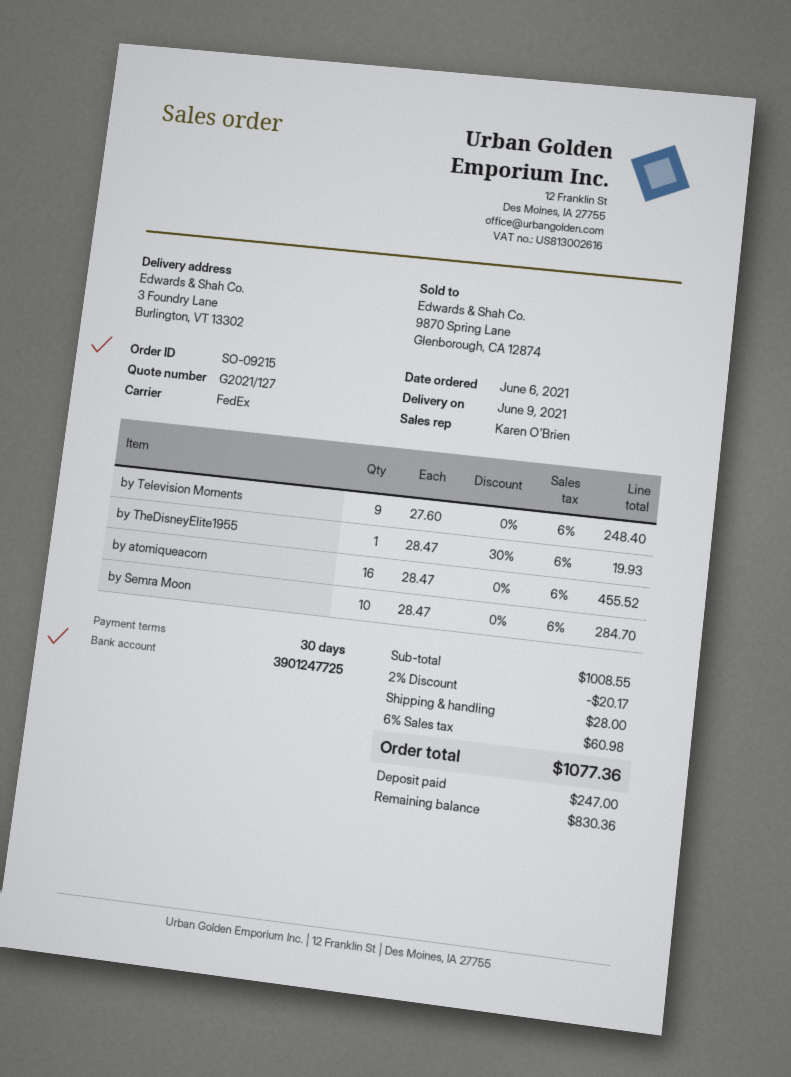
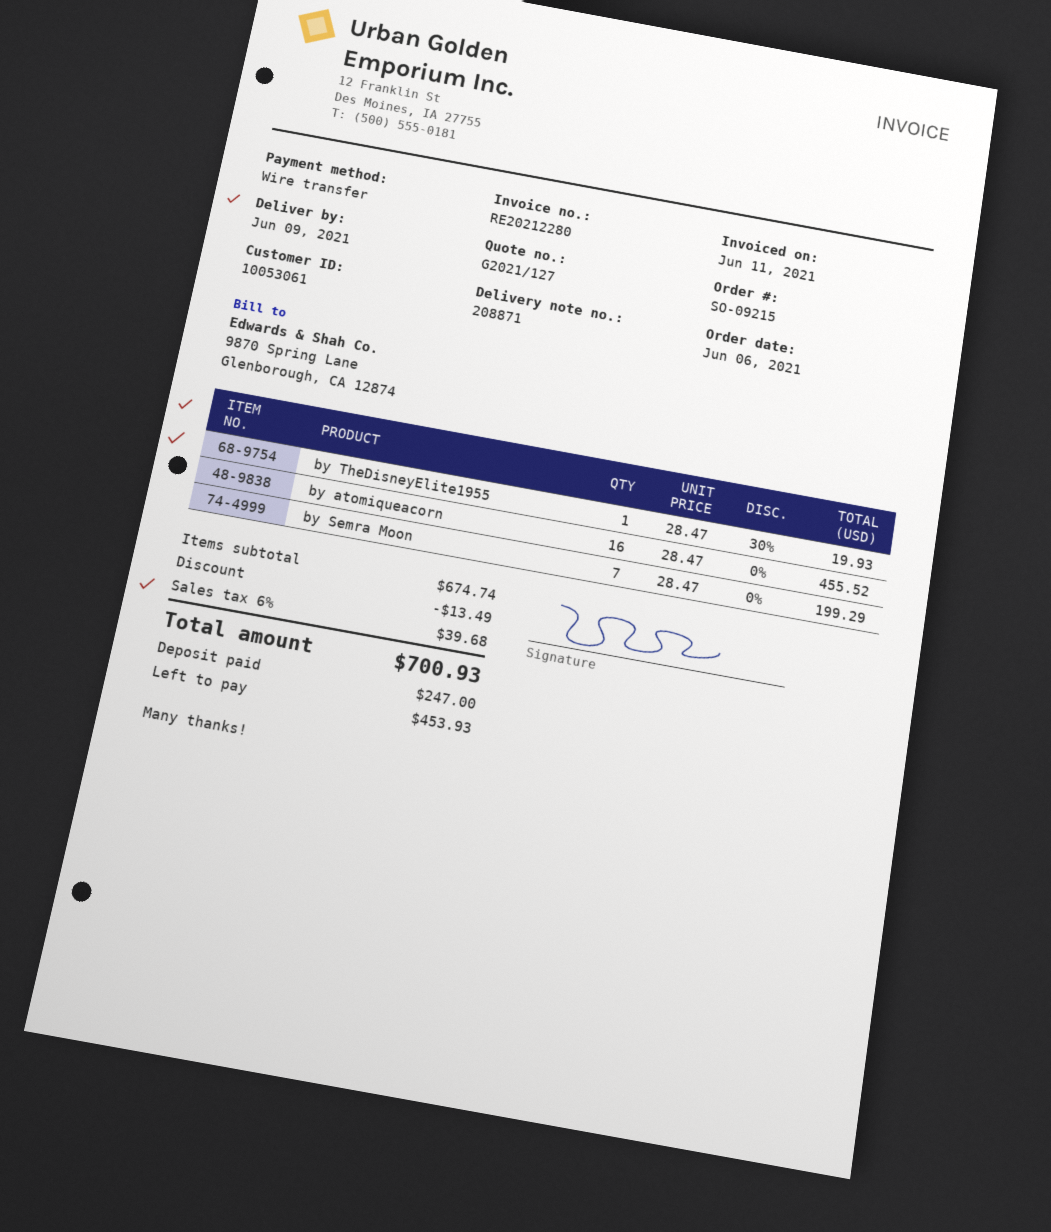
by Television Moments: 9 x 27.60 = 248.40 -> none
by Semra Moon: 10 x 28.47 = 284.70 -> 7 x 28.47 = 199.29
subtotal: 1008.55 -> 674.74
discount: 20.17 -> 13.49
shipping: 28.00 -> none
tax: 6% = 60.98 -> 6% = 39.68
total: 1077.36 -> 700.93
balance: 830.36 -> 453.93

